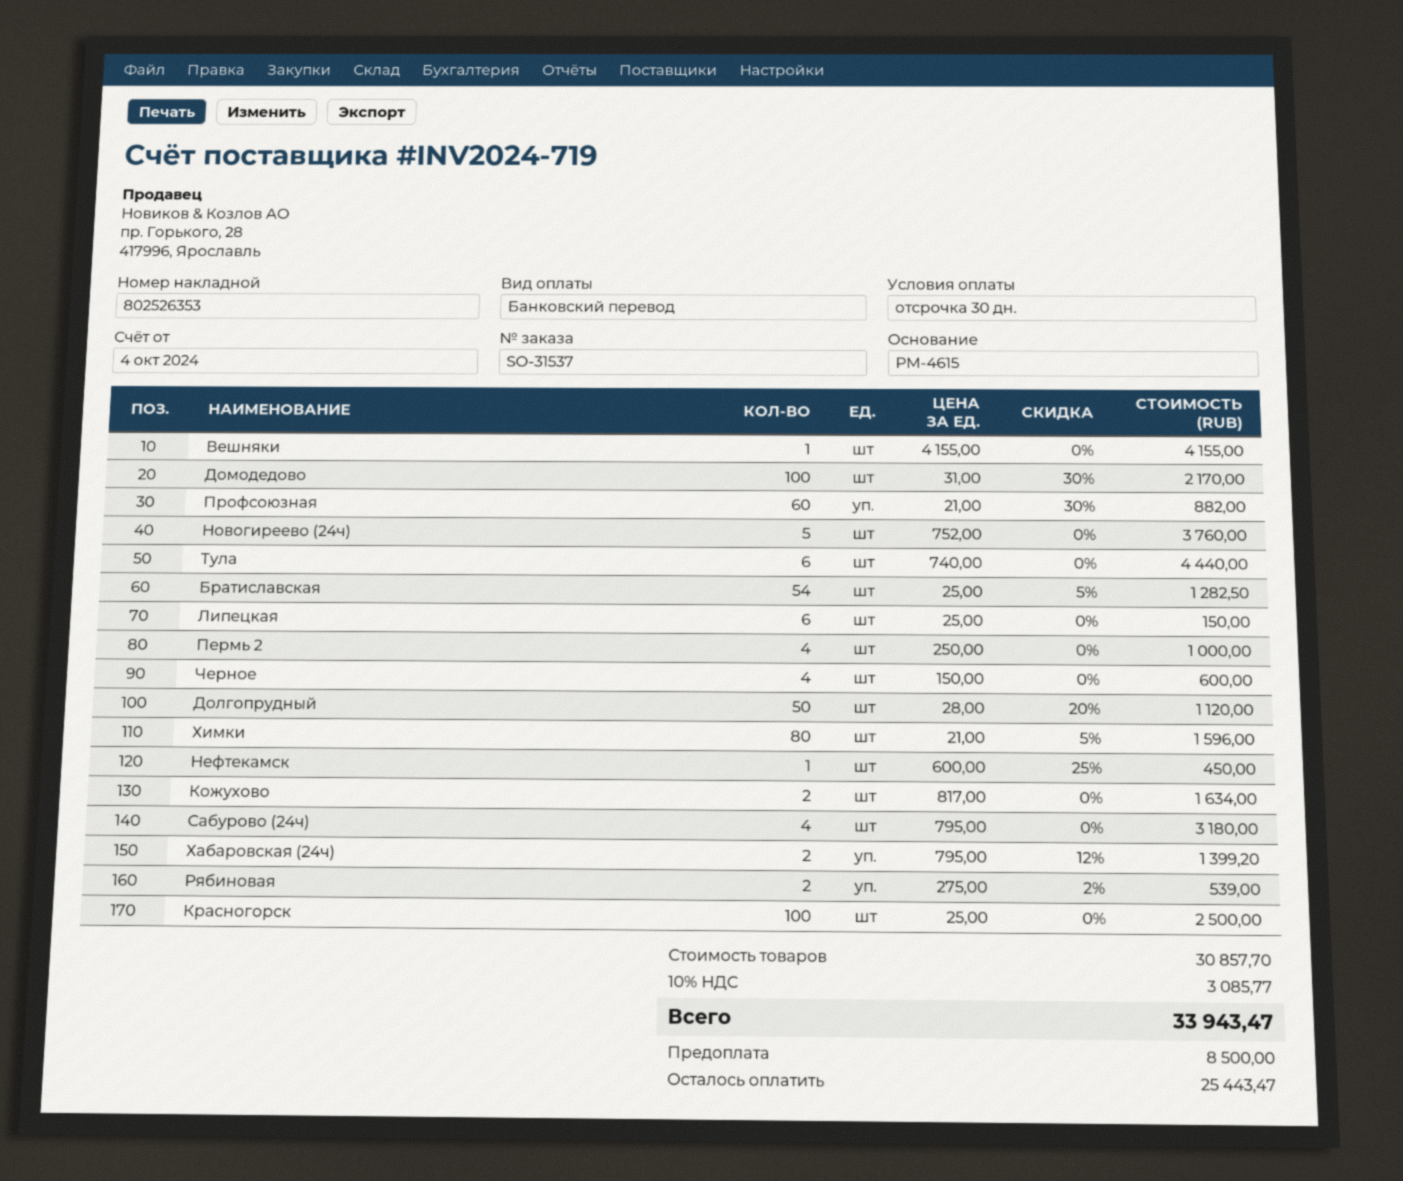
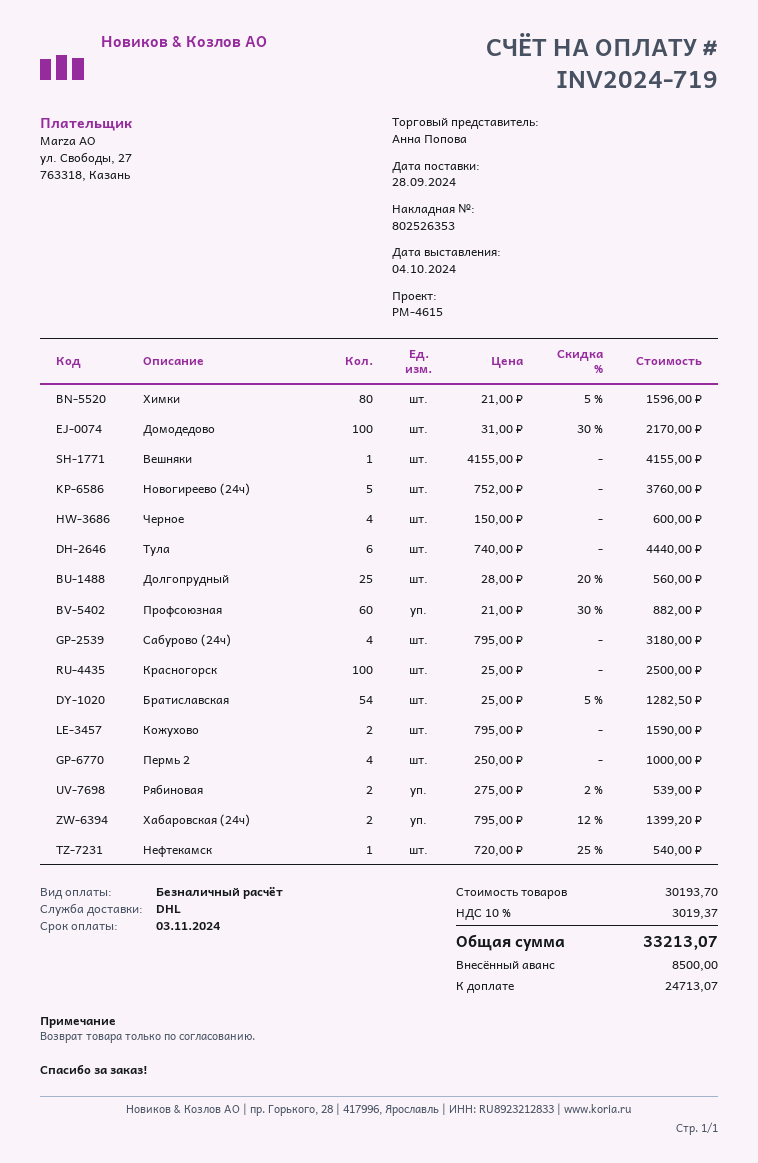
Липецкая: 6 x 25.00 = 150.00 -> none
Долгопрудный: 50 x 28.00 - 20% = 1120.00 -> 25 x 28.00 - 20% = 560.00
Нефтекамск: 1 x 600.00 - 25% = 450.00 -> 1 x 720.00 - 25% = 540.00
Кожухово: 2 x 817.00 = 1634.00 -> 2 x 795.00 = 1590.00
subtotal: 30857.70 -> 30193.70
tax: 10% = 3085.77 -> 10% = 3019.37
total: 33943.47 -> 33213.07
balance: 25443.47 -> 24713.07

